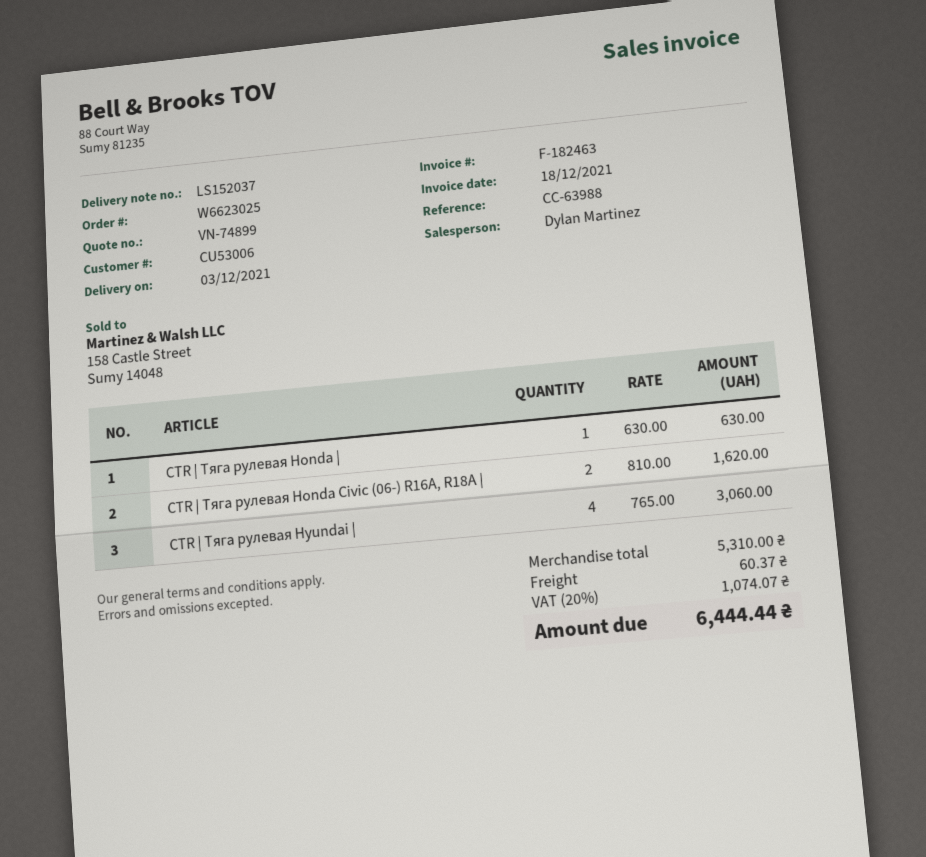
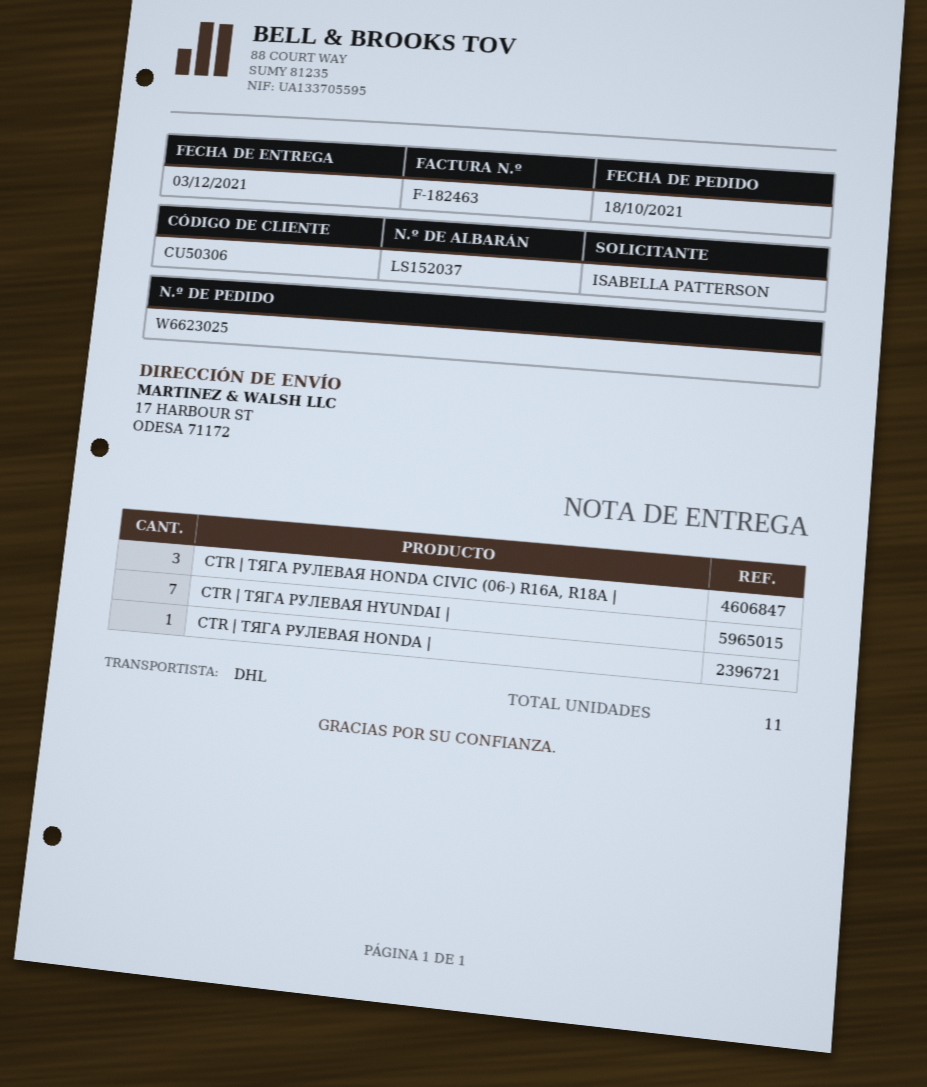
customer number: CU53006 -> CU50306
CTR | Тяга рулевая Honda Civic (06-) R16A, R18A |: 2 -> 3
CTR | Тяга рулевая Hyundai |: 4 -> 7

